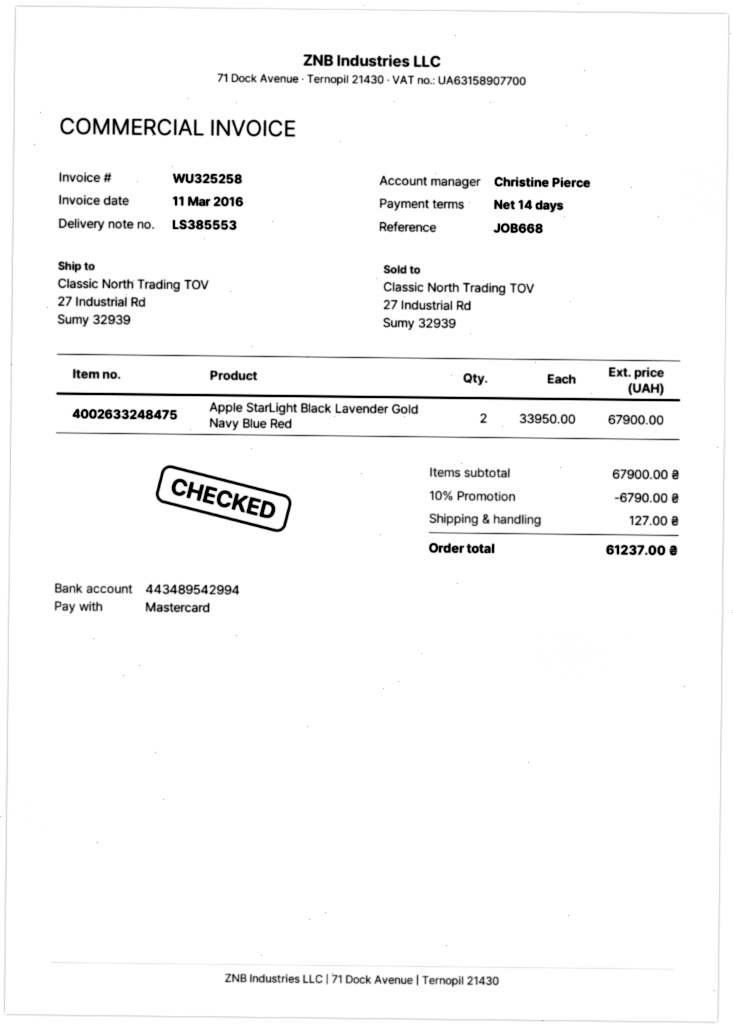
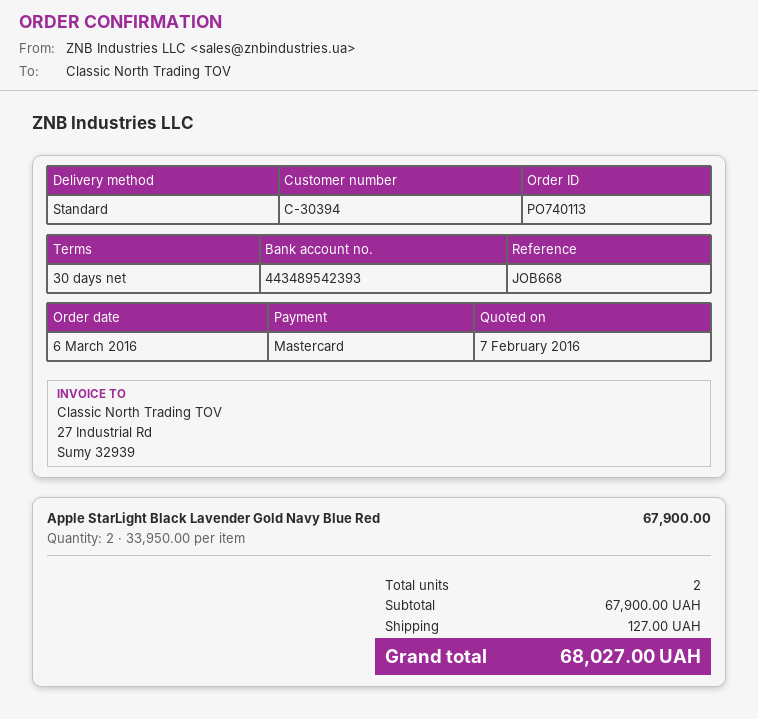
payment terms: 14 days -> 30 days
bank account: 443489542994 -> 443489542393
discount: 10% = 6790.00 -> none
total: 61237.00 -> 68027.00

